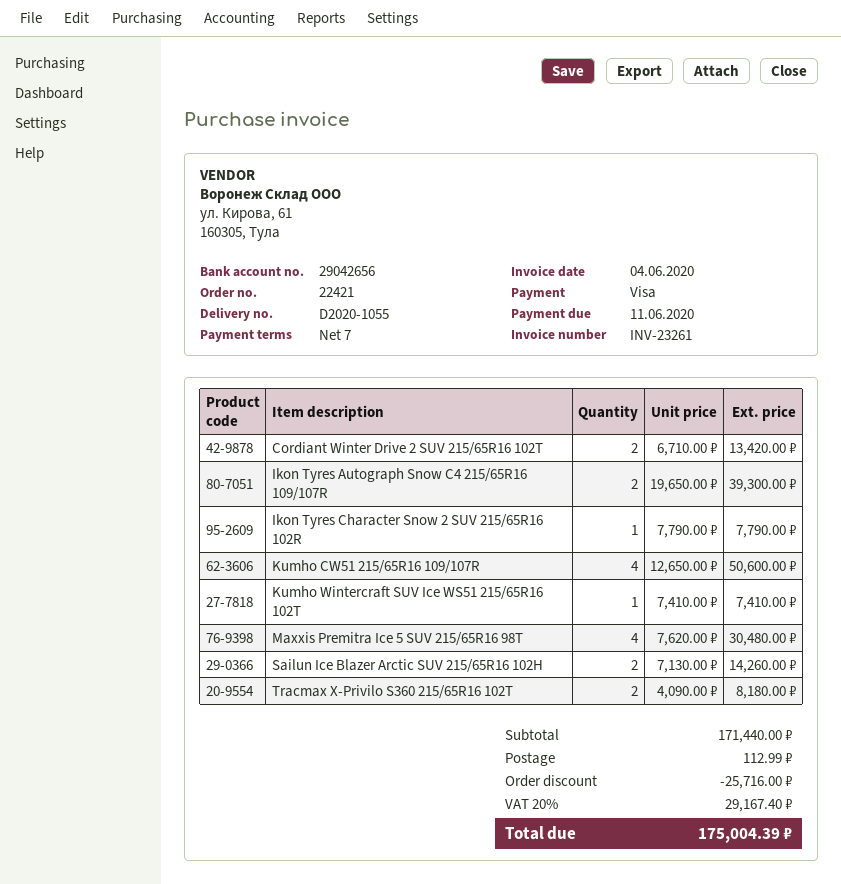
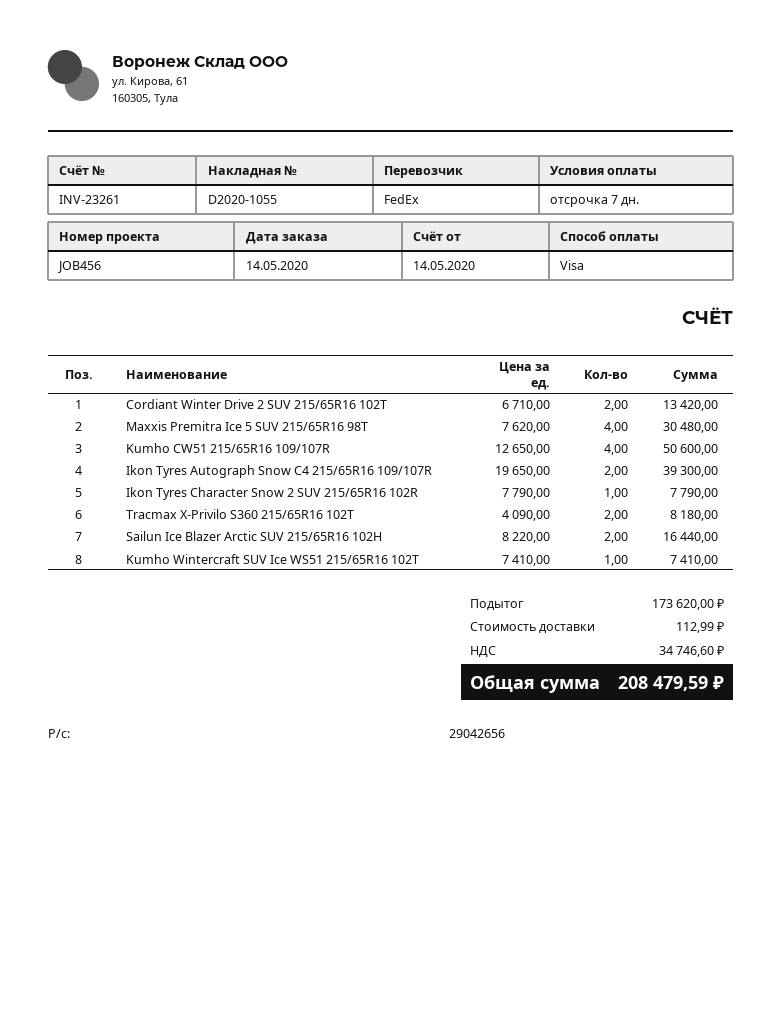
invoice date: 2020-06-04 -> 2020-05-14
Sailun Ice Blazer Arctic SUV 215/65R16 102H: 2 x 7130.00 = 14260.00 -> 2 x 8220.00 = 16440.00
subtotal: 171440.00 -> 173620.00
discount: 25716.00 -> none
tax: 29167.40 -> 34746.60
total: 175004.39 -> 208479.59

